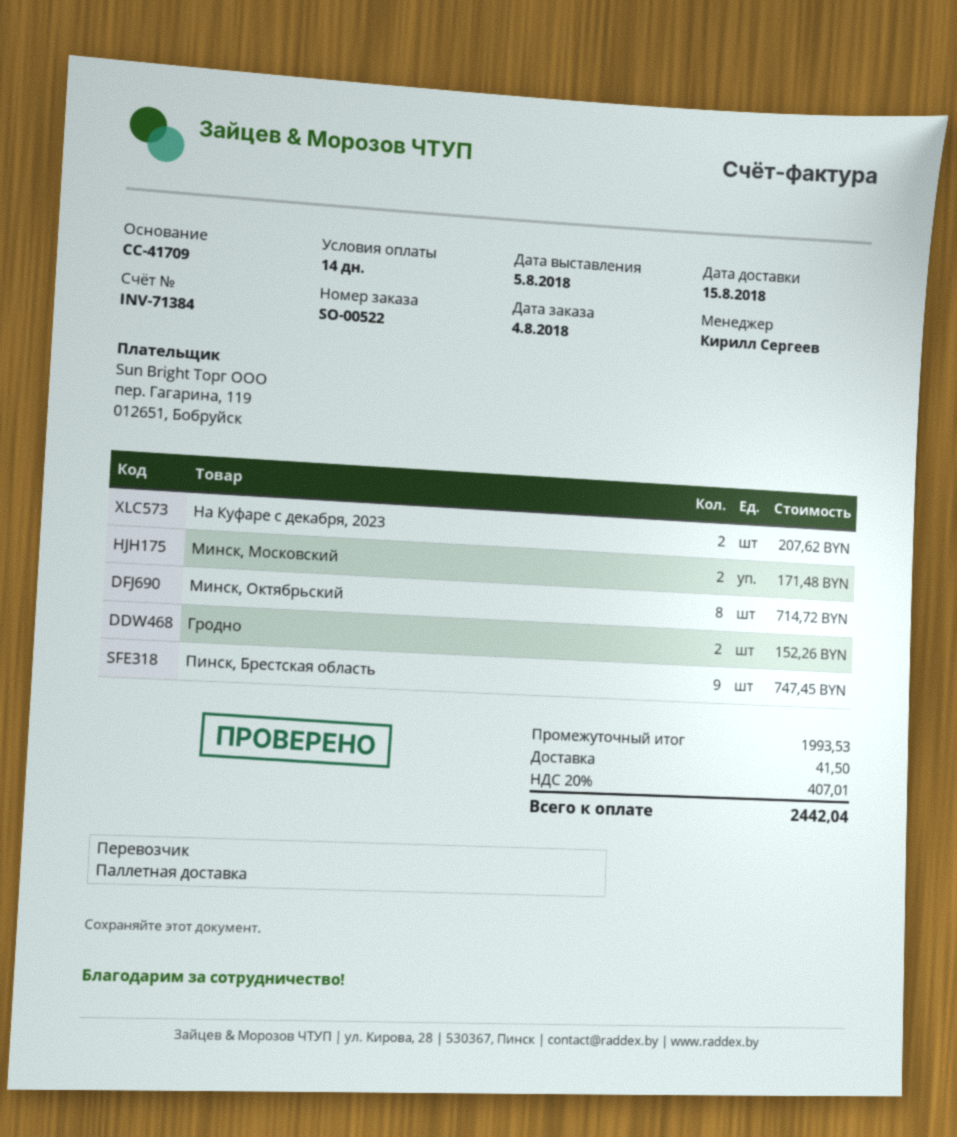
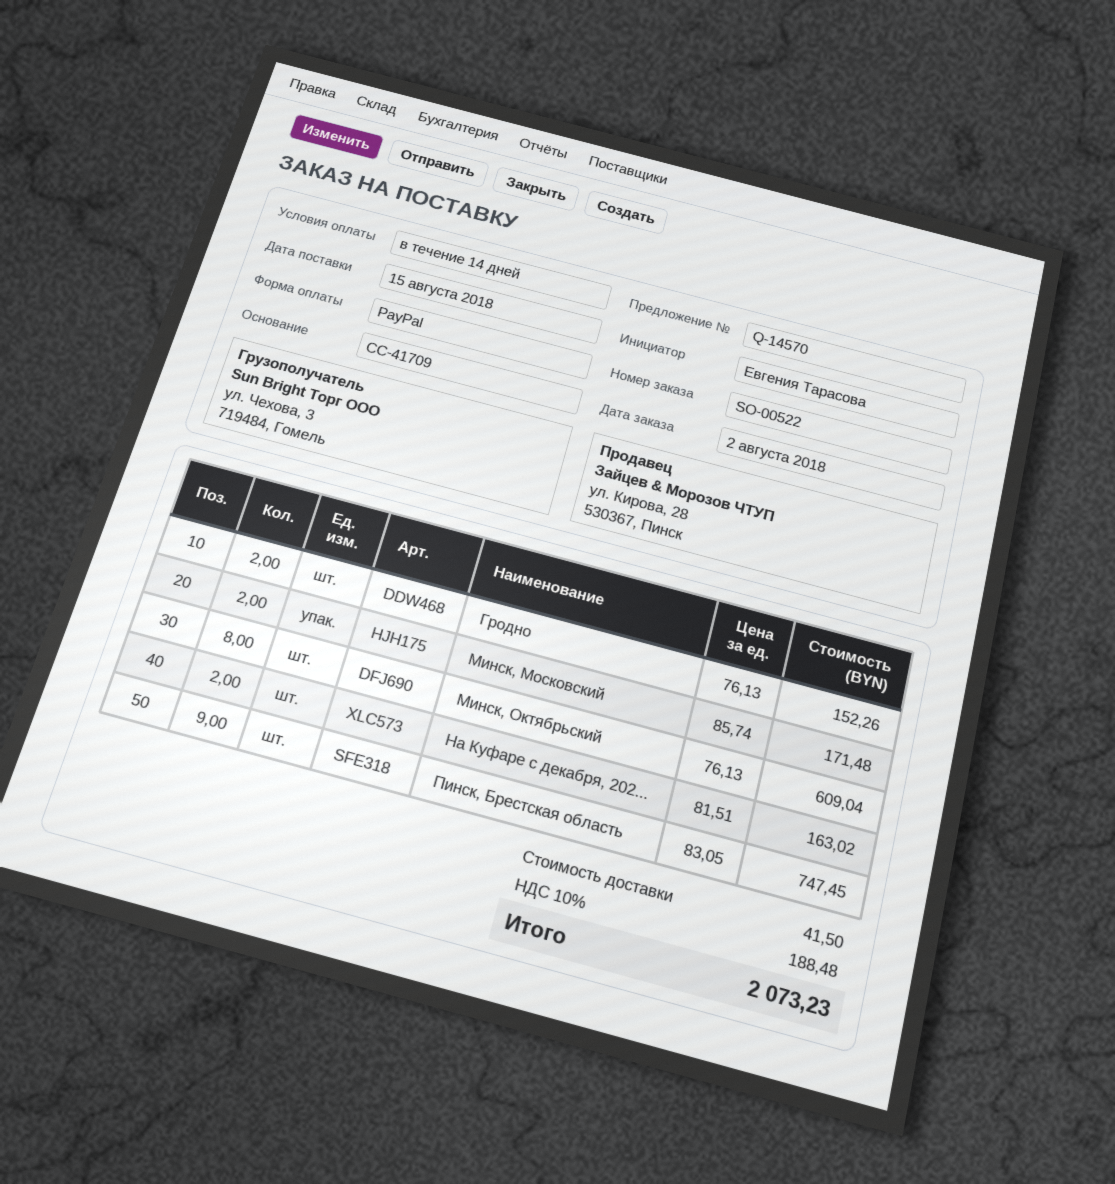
order date: 2018-08-04 -> 2018-08-02
На Куфаре с декабря, 2023: 2 for 207.62 -> 2 for 163.02
Минск, Октябрьский: 8 for 714.72 -> 8 for 609.04
tax: 20% = 407.01 -> 10% = 188.48
total: 2442.04 -> 2073.23

